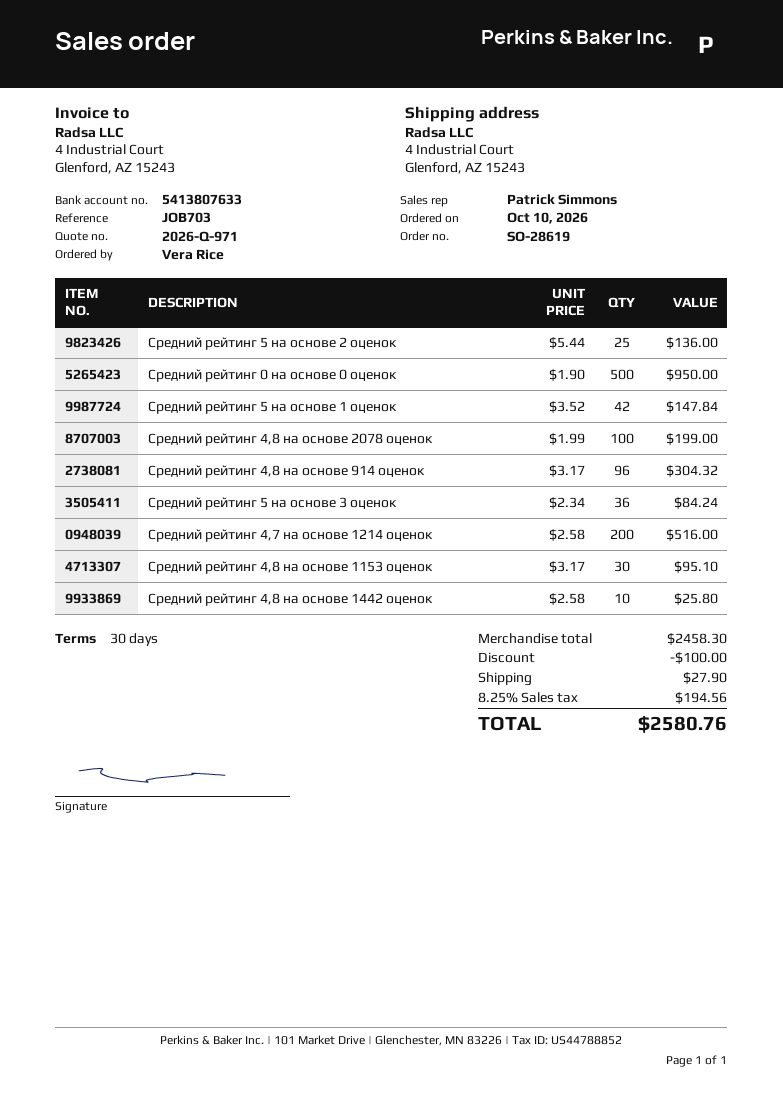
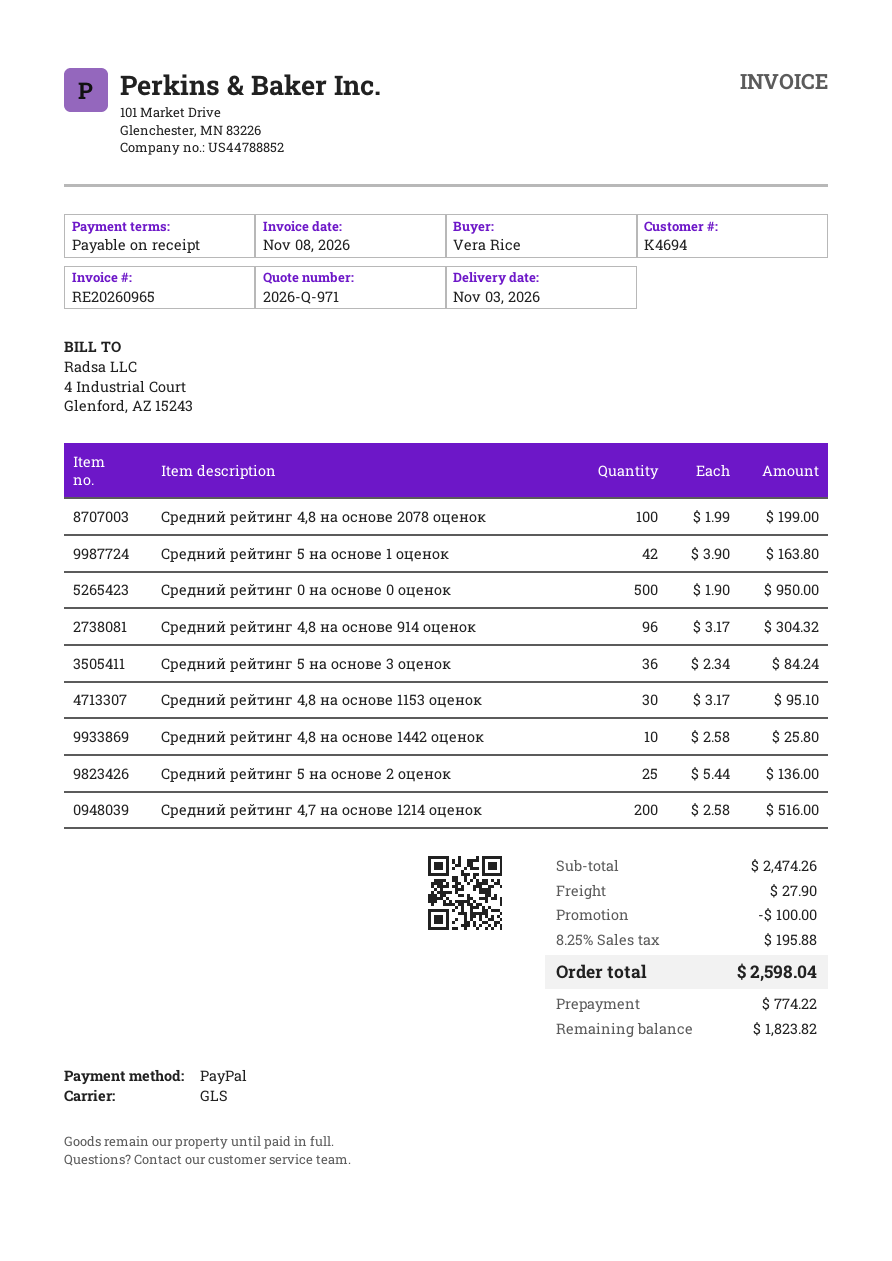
payment terms: 30 days -> on receipt
Средний рейтинг 5 на основе 1 оценок: 42 x 3.52 = 147.84 -> 42 x 3.90 = 163.80
subtotal: 2458.30 -> 2474.26
tax: 8.25% = 194.56 -> 8.25% = 195.88
total: 2580.76 -> 2598.04

